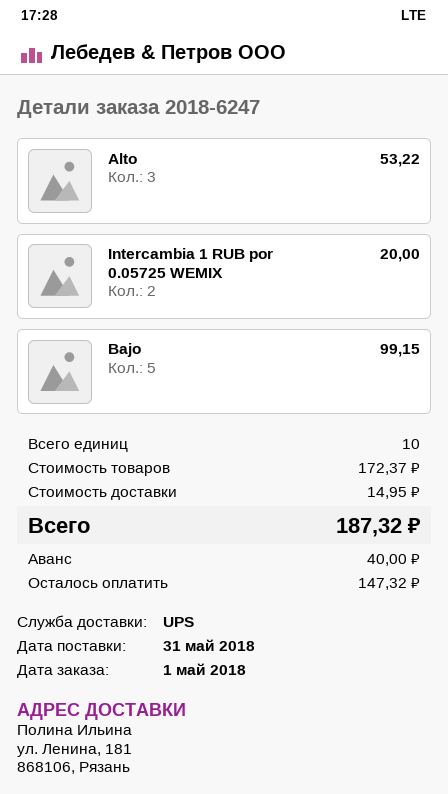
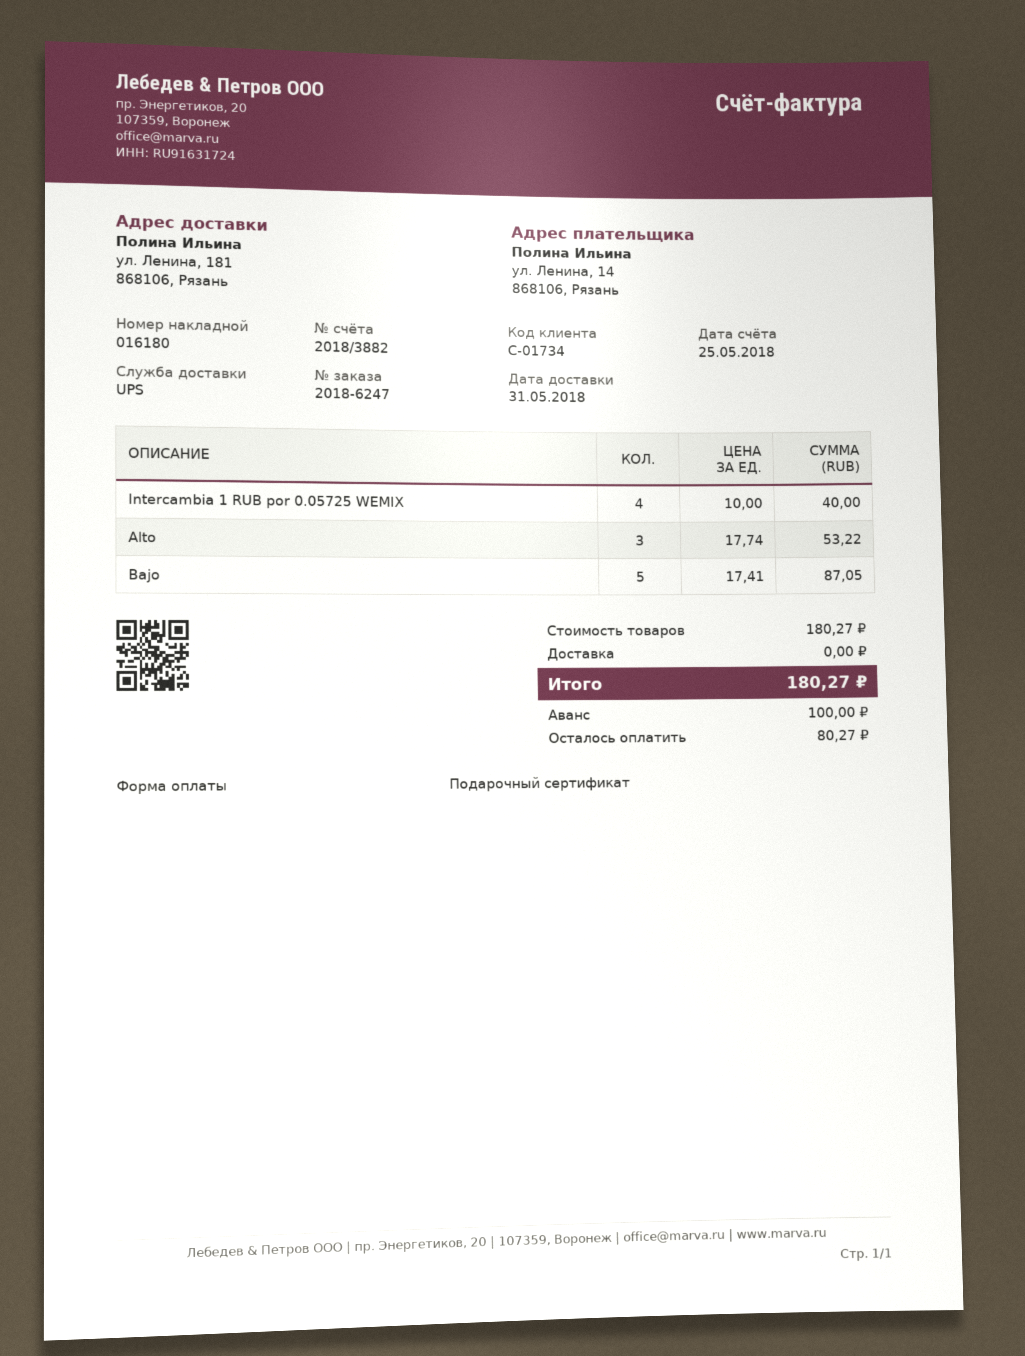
Intercambia 1 RUB por 0.05725 WEMIX: 2 for 20.00 -> 4 for 40.00
Bajo: 5 for 99.15 -> 5 for 87.05
subtotal: 172.37 -> 180.27
shipping: 14.95 -> 0.00
total: 187.32 -> 180.27
deposit: 40.00 -> 100.00
balance: 147.32 -> 80.27

